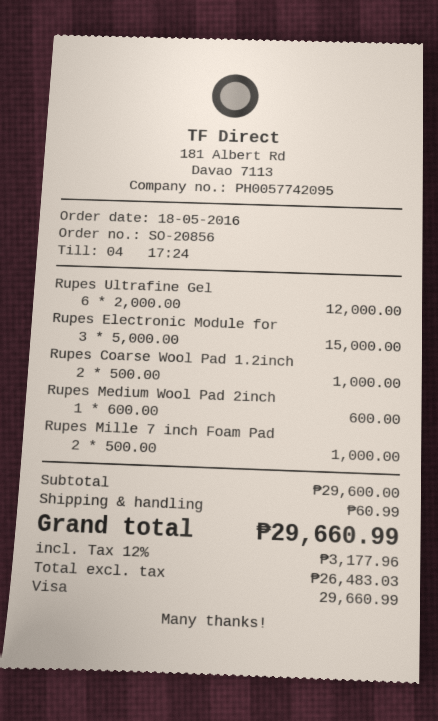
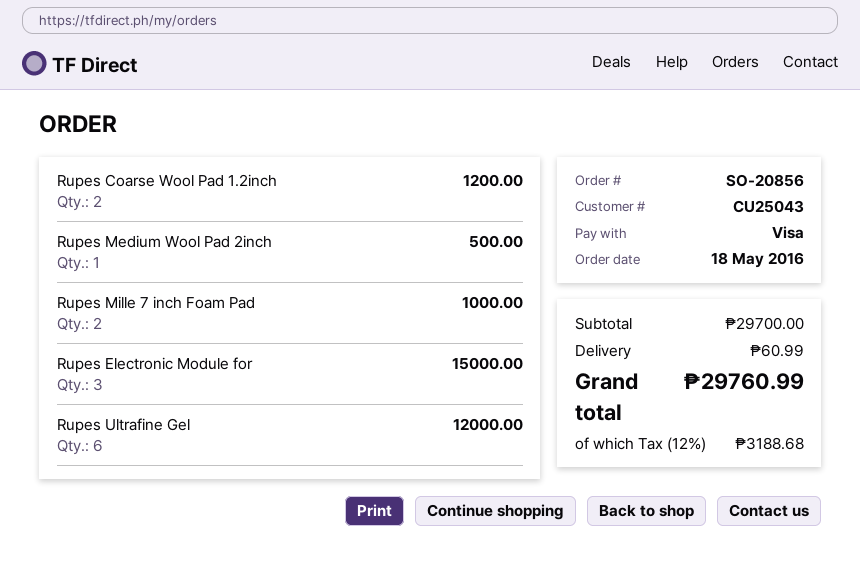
Rupes Coarse Wool Pad 1.2inch: 2 for 1000.00 -> 2 for 1200.00
Rupes Medium Wool Pad 2inch: 1 for 600.00 -> 1 for 500.00
subtotal: 29600.00 -> 29700.00
tax: 12% = 3177.96 -> 12% = 3188.68
total: 29660.99 -> 29760.99

